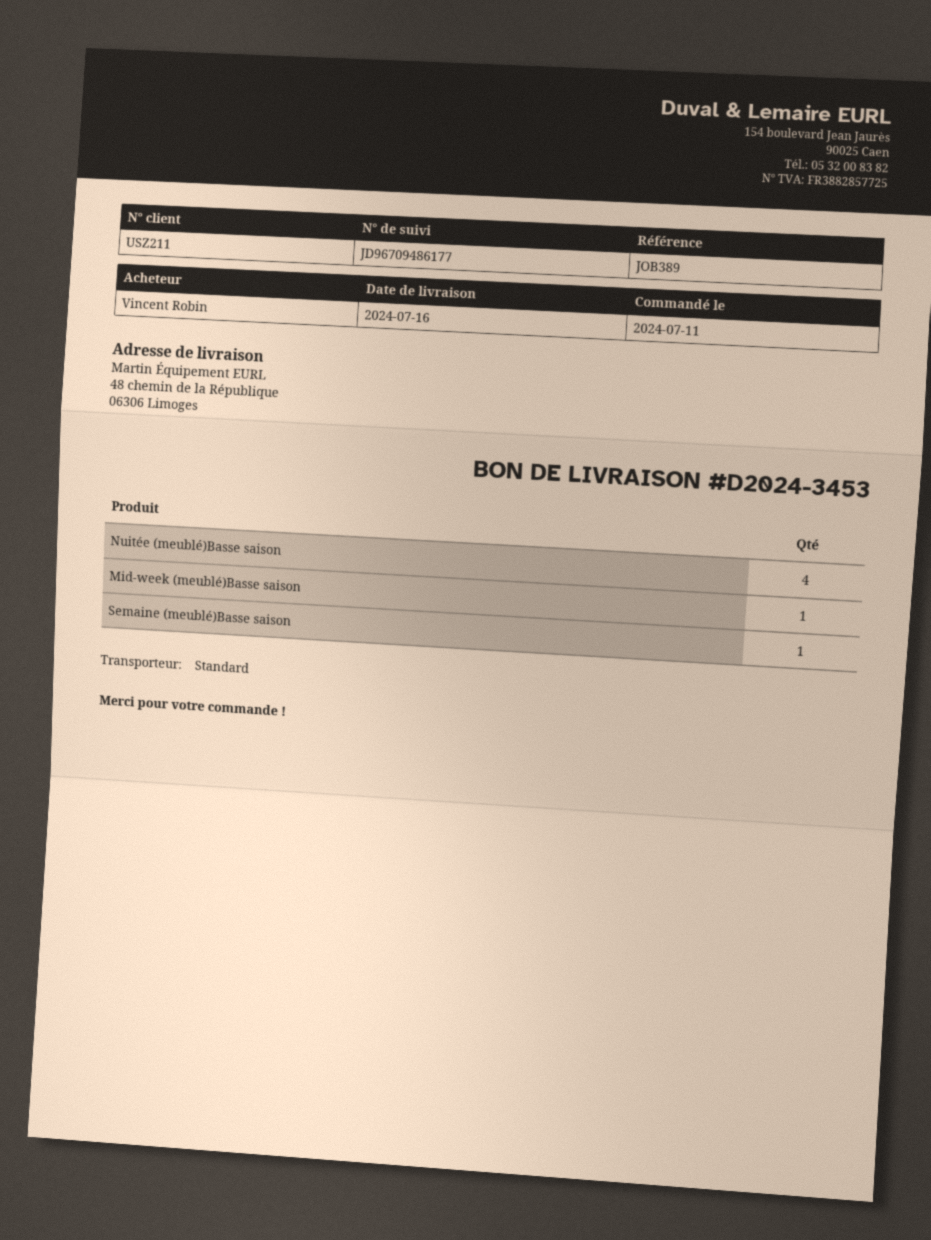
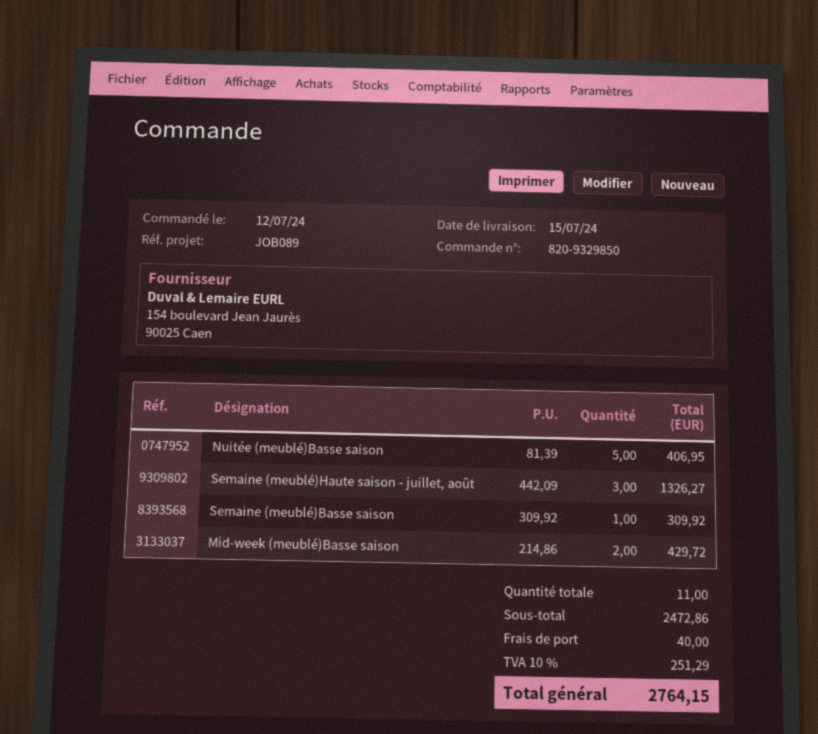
order date: 2024-07-11 -> 2024-07-12
delivery date: 2024-07-16 -> 2024-07-15
reference: JOB389 -> JOB089
Nuitée (meublé)Basse saison: 4 -> 5
Mid-week (meublé)Basse saison: 1 -> 2
Semaine (meublé)Haute saison - juillet, août: none -> 3

